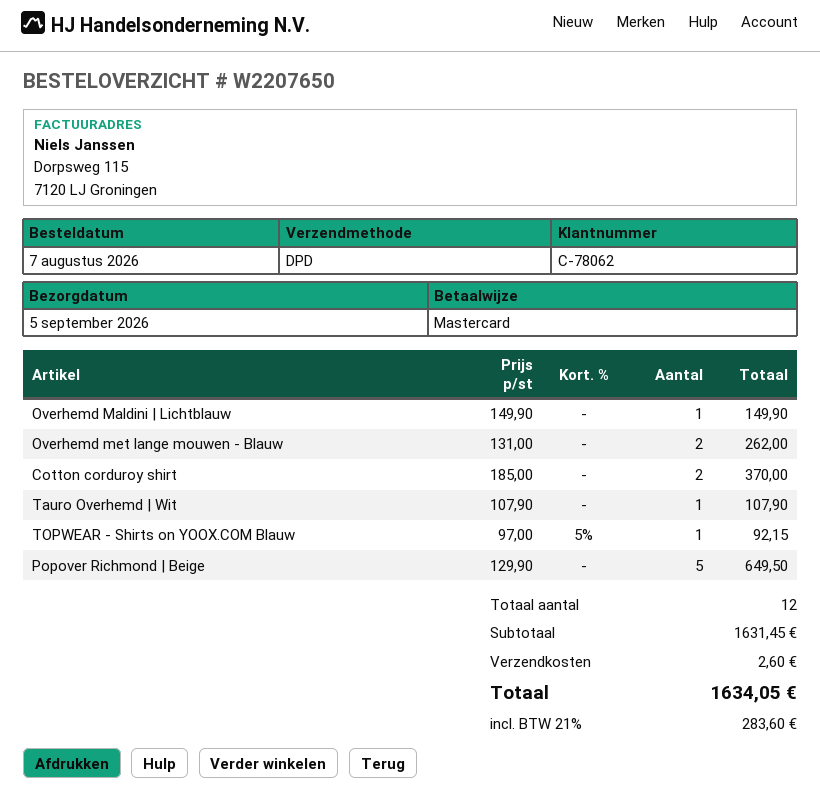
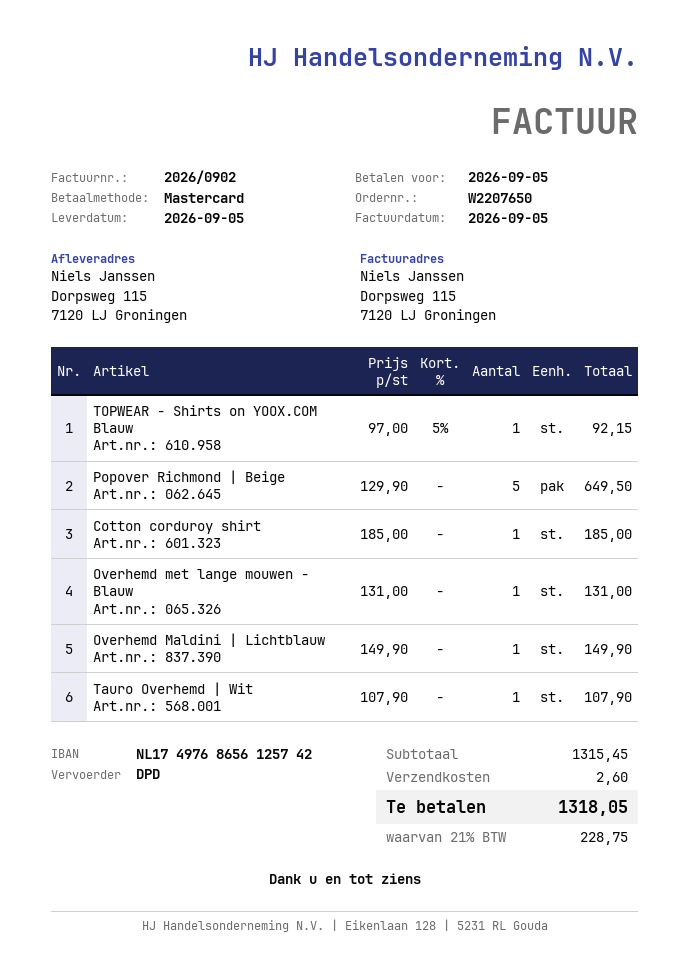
Overhemd met lange mouwen - Blauw: 2 x 131.00 = 262.00 -> 1 x 131.00 = 131.00
Cotton corduroy shirt: 2 x 185.00 = 370.00 -> 1 x 185.00 = 185.00
subtotal: 1631.45 -> 1315.45
tax: 21% = 283.60 -> 21% = 228.75
total: 1634.05 -> 1318.05

